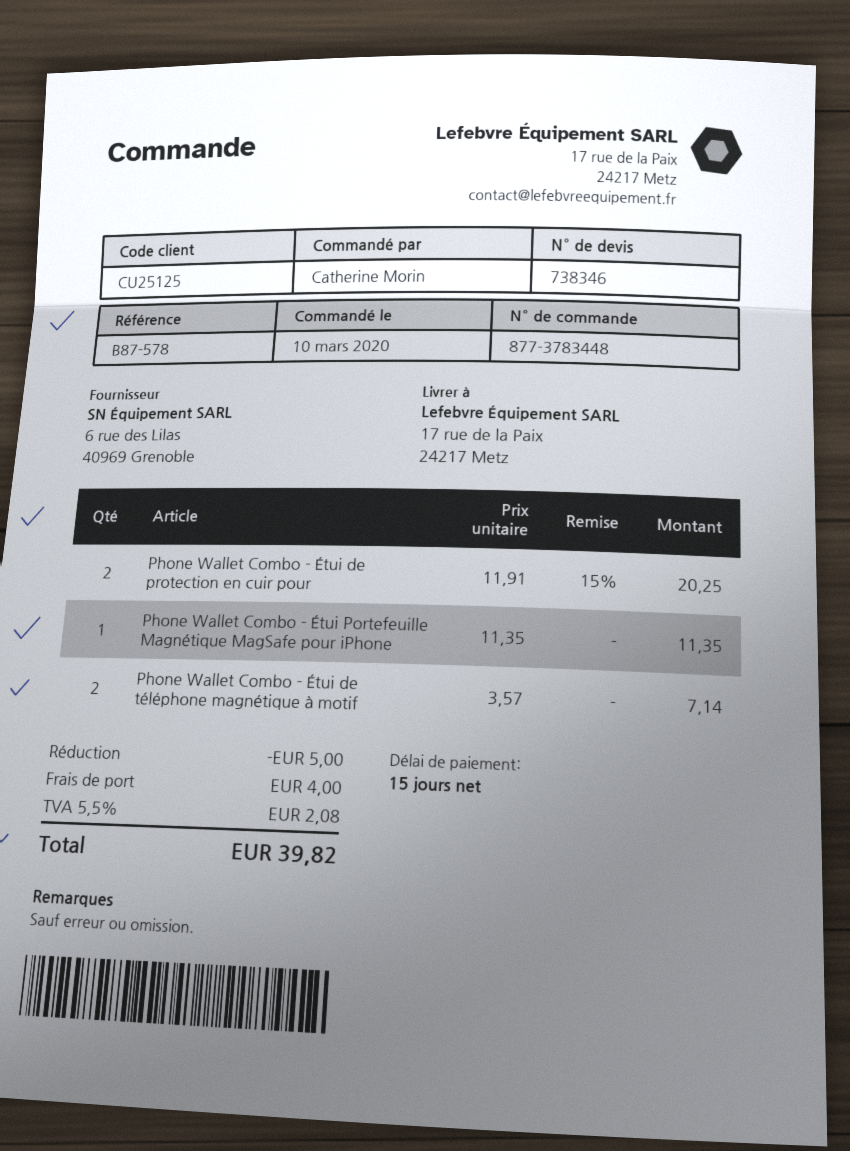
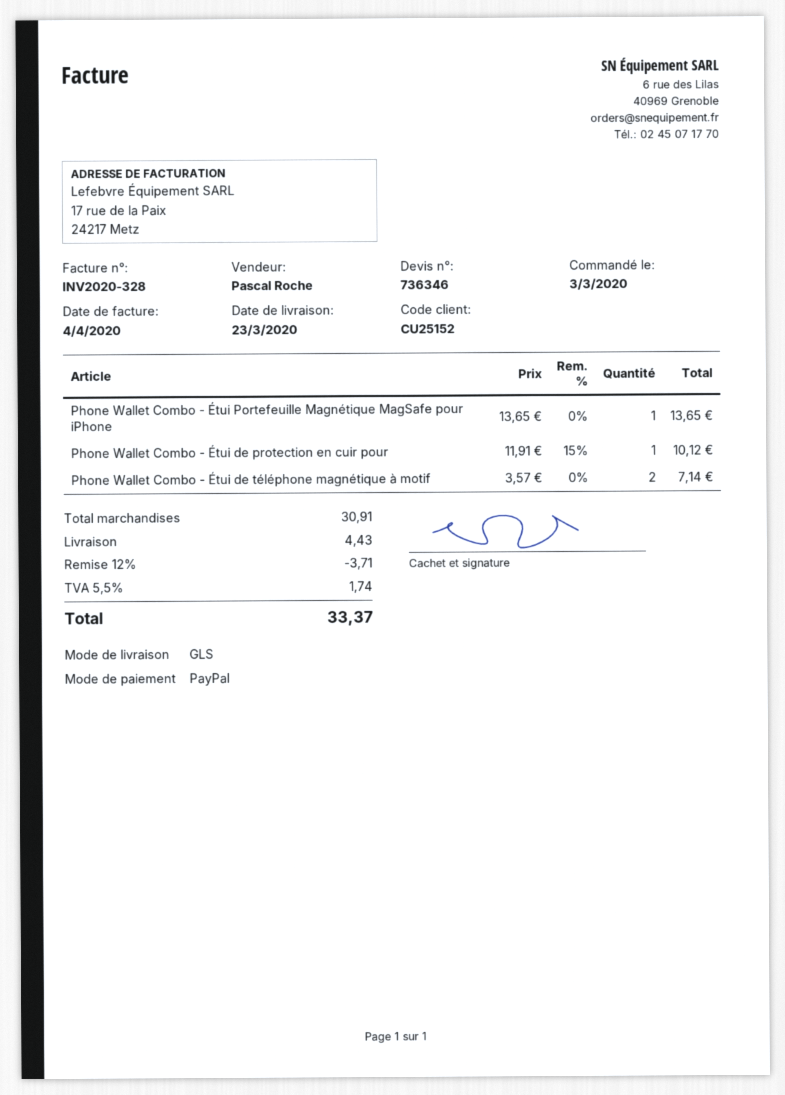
quote number: 738346 -> 736346
order date: 2020-03-10 -> 2020-03-03
customer number: CU25125 -> CU25152
Phone Wallet Combo - Étui de protection en cuir pour: 2 x 11.91 - 15% = 20.25 -> 1 x 11.91 - 15% = 10.12
Phone Wallet Combo - Étui Portefeuille Magnétique MagSafe pour iPhone: 1 x 11.35 = 11.35 -> 1 x 13.65 = 13.65
discount: 5.00 -> 3.71
shipping: 4.00 -> 4.43
tax: 5.5% = 2.08 -> 5.5% = 1.74
total: 39.82 -> 33.37

